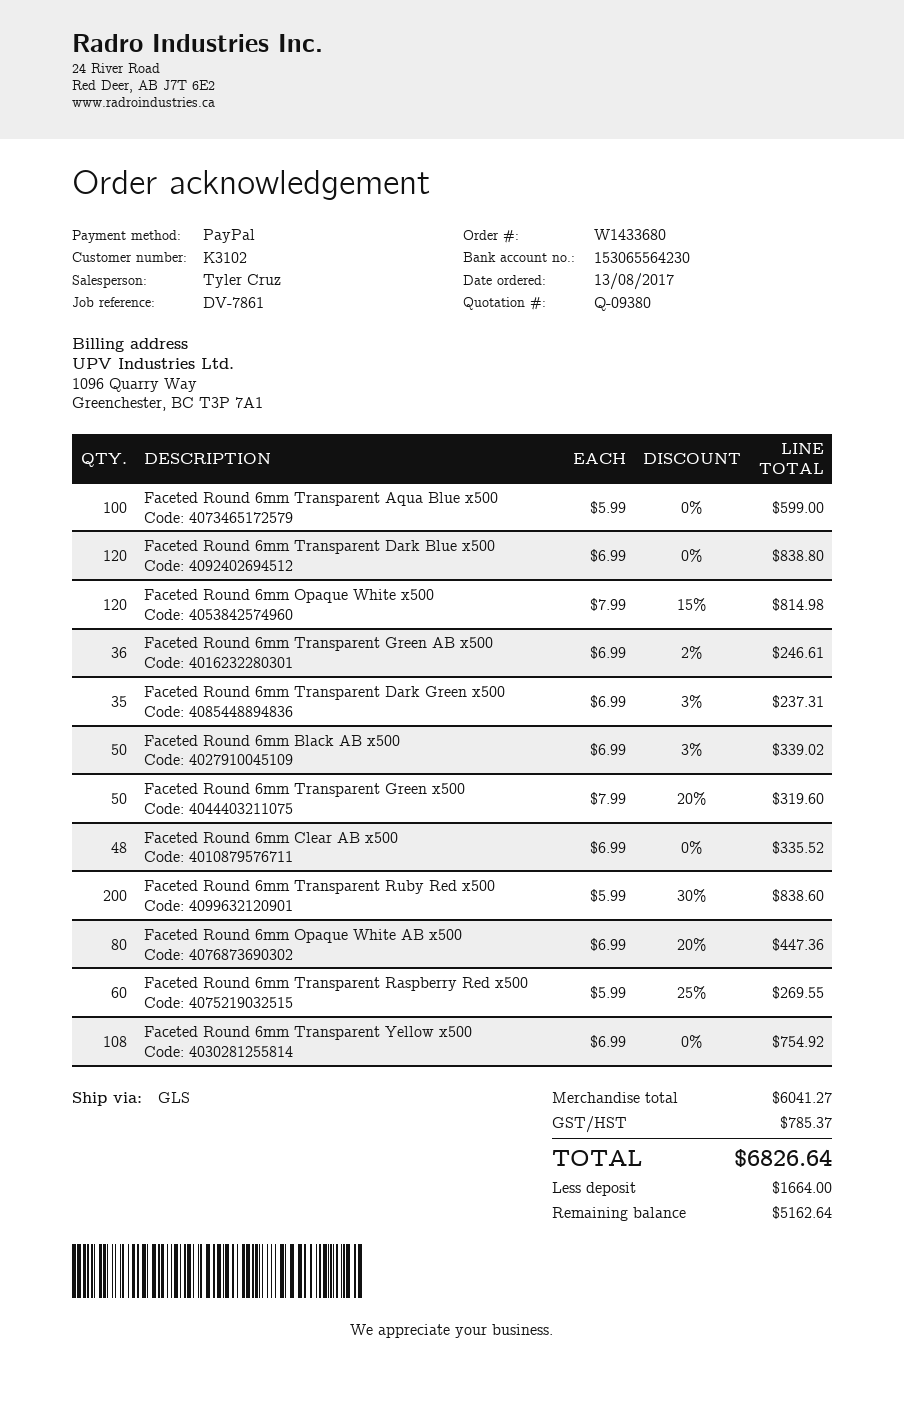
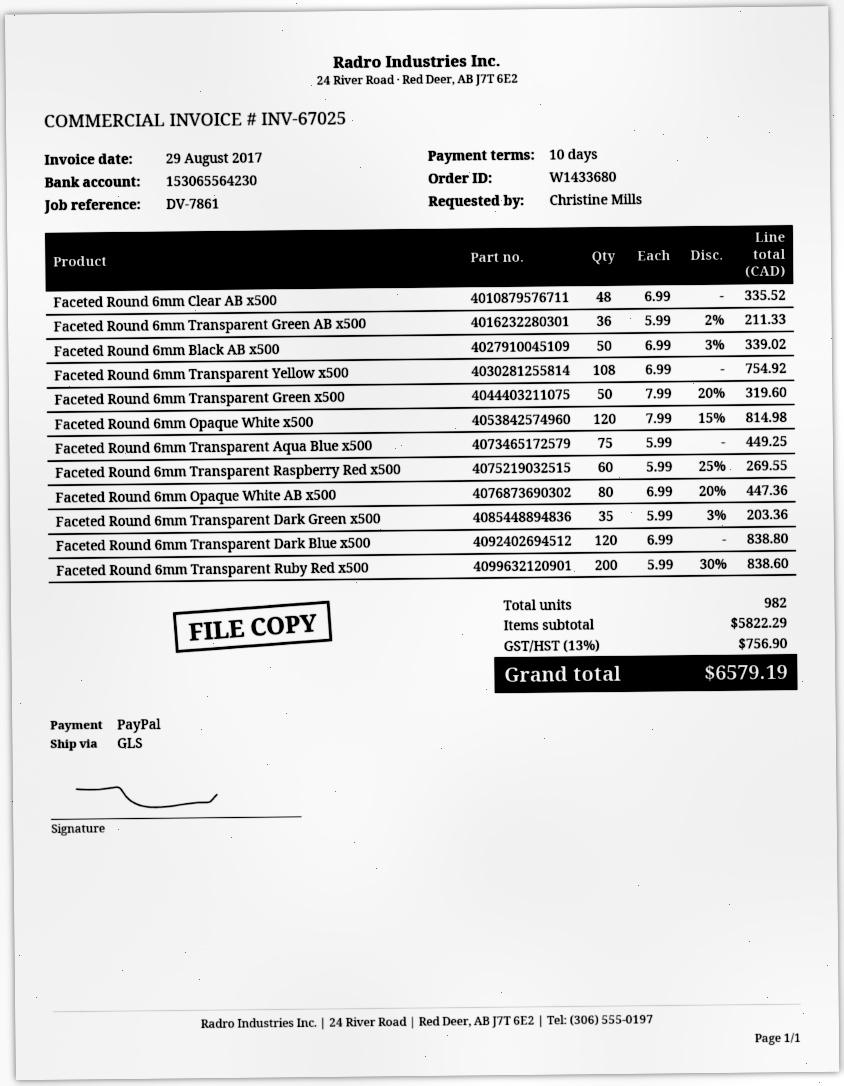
Faceted Round 6mm Transparent Aqua Blue x500: 100 x 5.99 = 599.00 -> 75 x 5.99 = 449.25
Faceted Round 6mm Transparent Green AB x500: 36 x 6.99 - 2% = 246.61 -> 36 x 5.99 - 2% = 211.33
Faceted Round 6mm Transparent Dark Green x500: 35 x 6.99 - 3% = 237.31 -> 35 x 5.99 - 3% = 203.36
subtotal: 6041.27 -> 5822.29
tax: 785.37 -> 756.90
total: 6826.64 -> 6579.19

